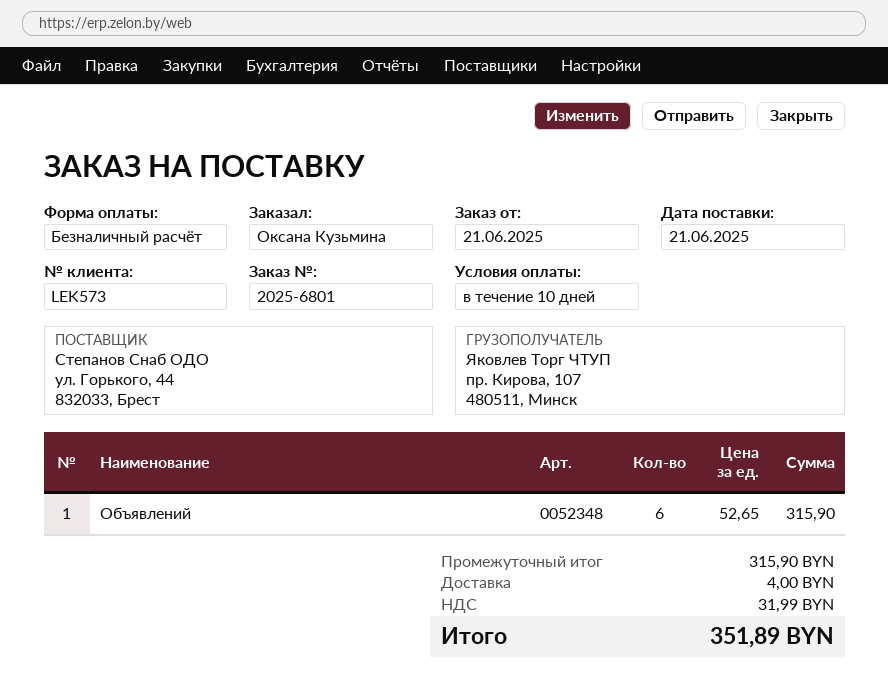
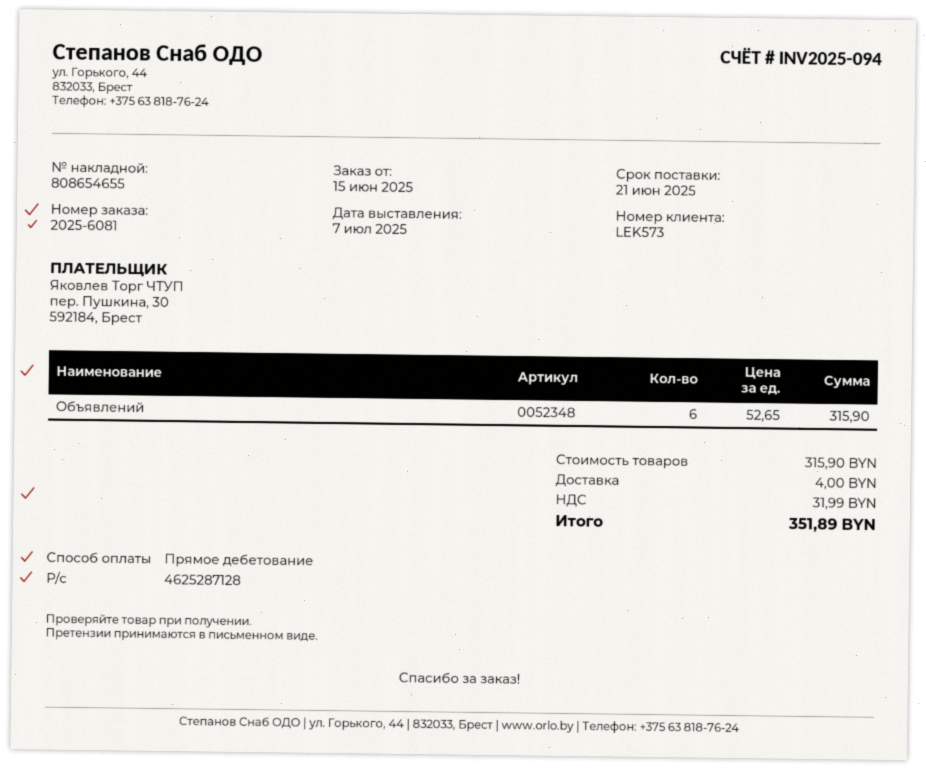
order number: 2025-6801 -> 2025-6081
order date: 2025-06-21 -> 2025-06-15
payment method: bank transfer -> direct debit

